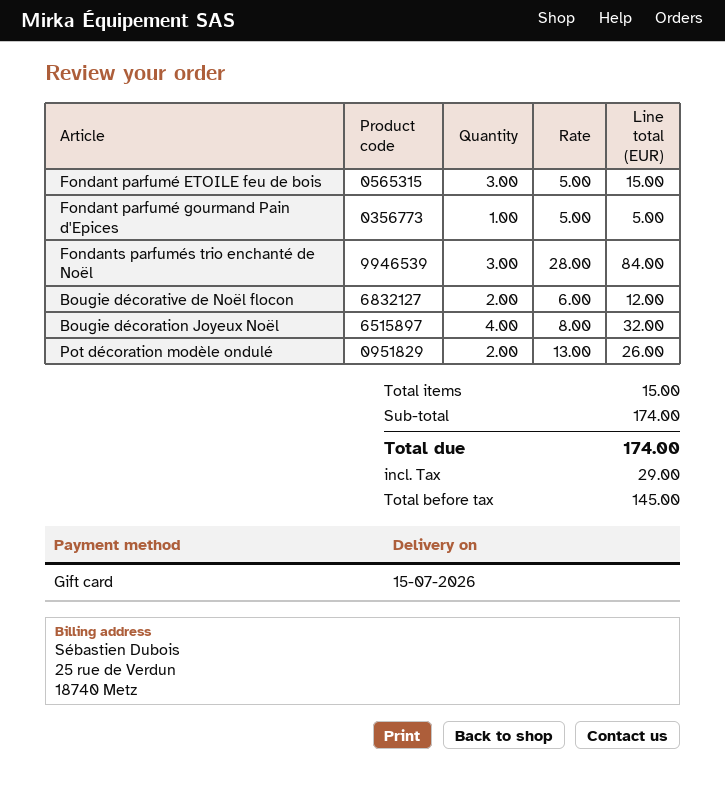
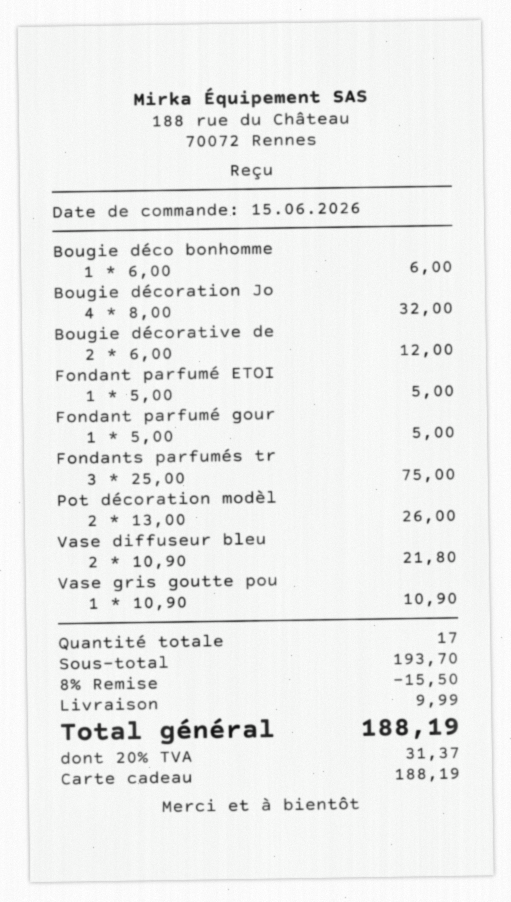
Fondant parfumé ETOILE feu de bois: 3 x 5.00 = 15.00 -> 1 x 5.00 = 5.00
Fondants parfumés trio enchanté de Noël: 3 x 28.00 = 84.00 -> 3 x 25.00 = 75.00
Bougie déco bonhomme: none -> 1 x 6.00 = 6.00
Vase diffuseur bleu: none -> 2 x 10.90 = 21.80
Vase gris goutte pou: none -> 1 x 10.90 = 10.90
total quantity: 15 -> 17
subtotal: 174.00 -> 193.70
discount: none -> 8% = 15.50
shipping: none -> 9.99
tax: 29.00 -> 31.37
total: 174.00 -> 188.19

